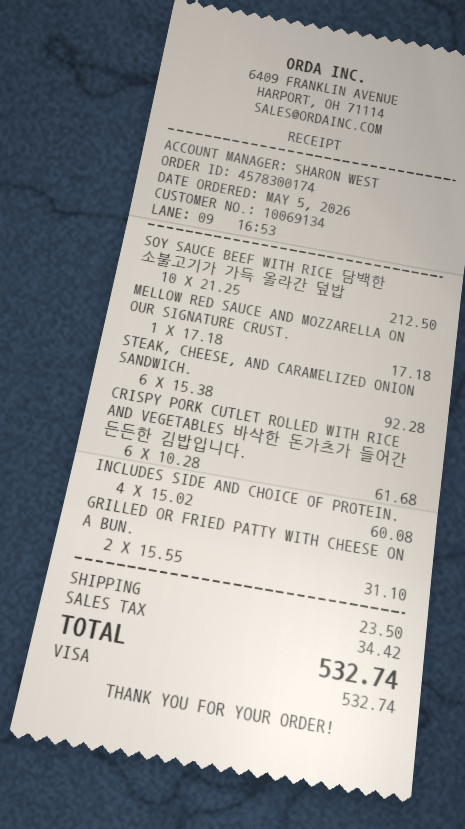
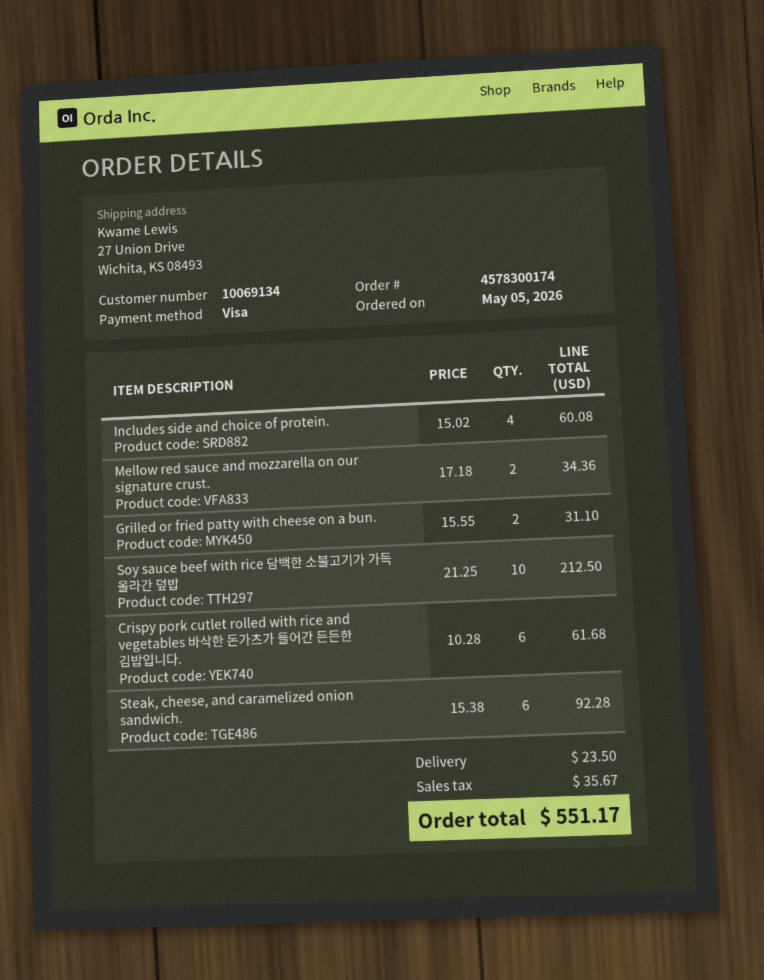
MELLOW RED SAUCE AND MOZZARELLA ON OUR SIGNATURE CRUST.: 1 x 17.18 = 17.18 -> 2 x 17.18 = 34.36
tax: 34.42 -> 35.67
total: 532.74 -> 551.17

